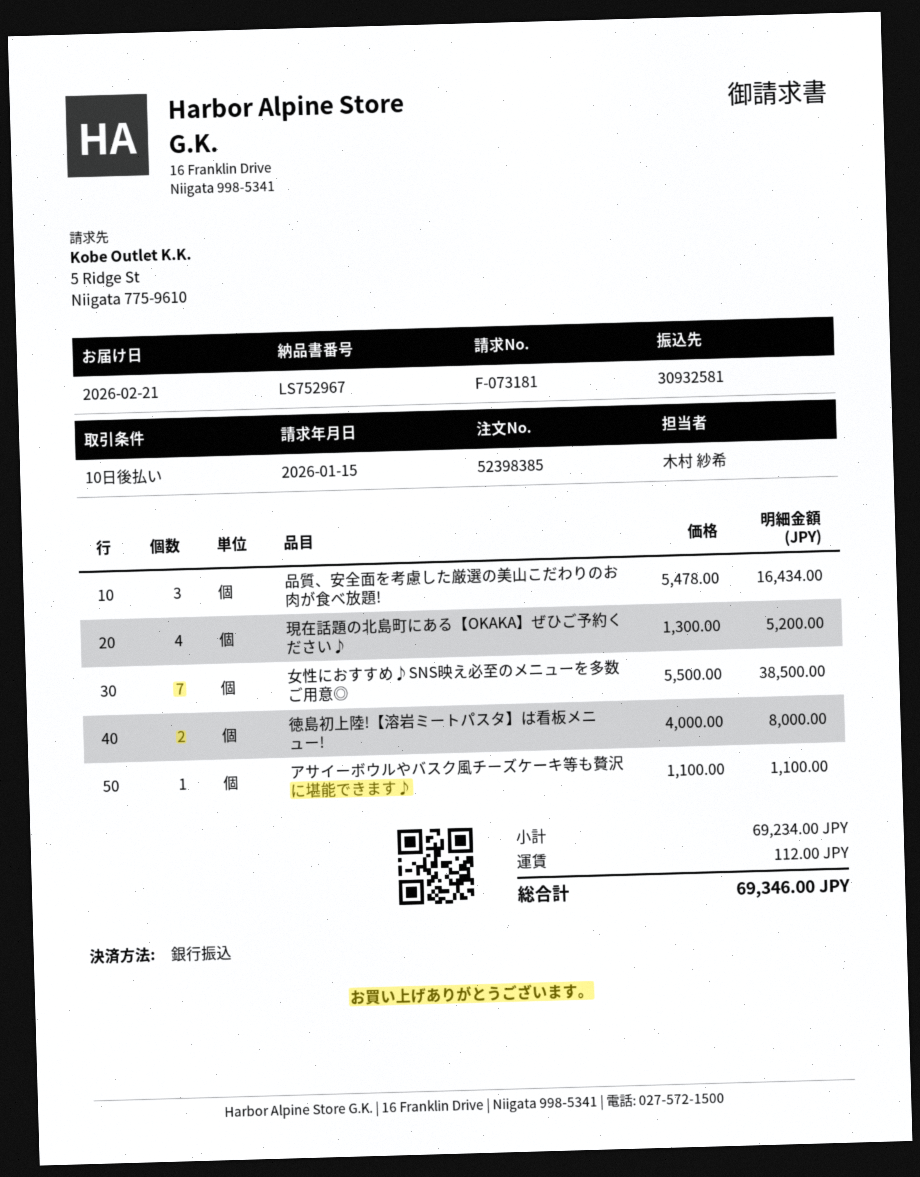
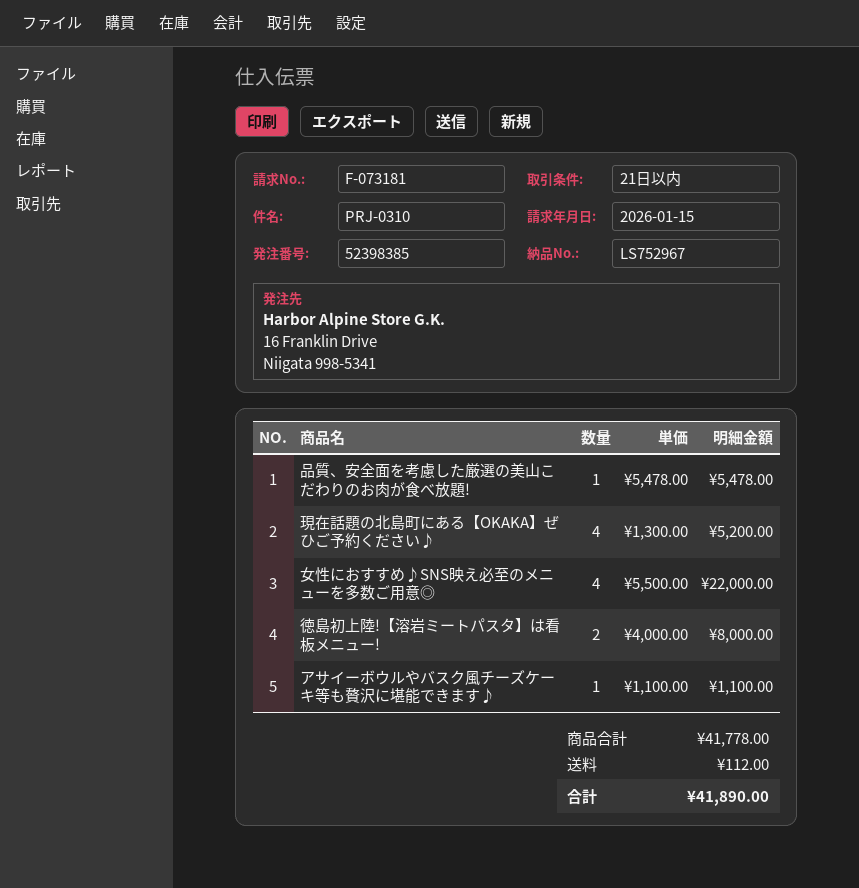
payment terms: 10 days -> 21 days
品質、安全面を考慮した厳選の美山こだわりのお肉が食べ放題!: 3 x 5478.00 = 16434.00 -> 1 x 5478.00 = 5478.00
女性におすすめ♪SNS映え必至のメニューを多数ご用意◎: 7 x 5500.00 = 38500.00 -> 4 x 5500.00 = 22000.00
subtotal: 69234.00 -> 41778.00
total: 69346.00 -> 41890.00

